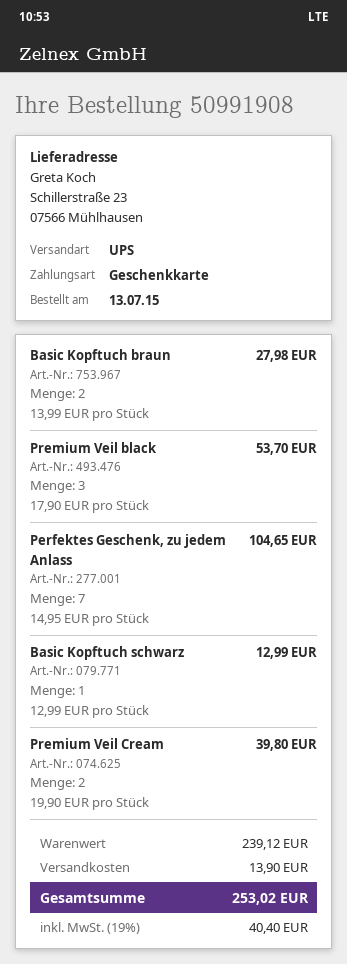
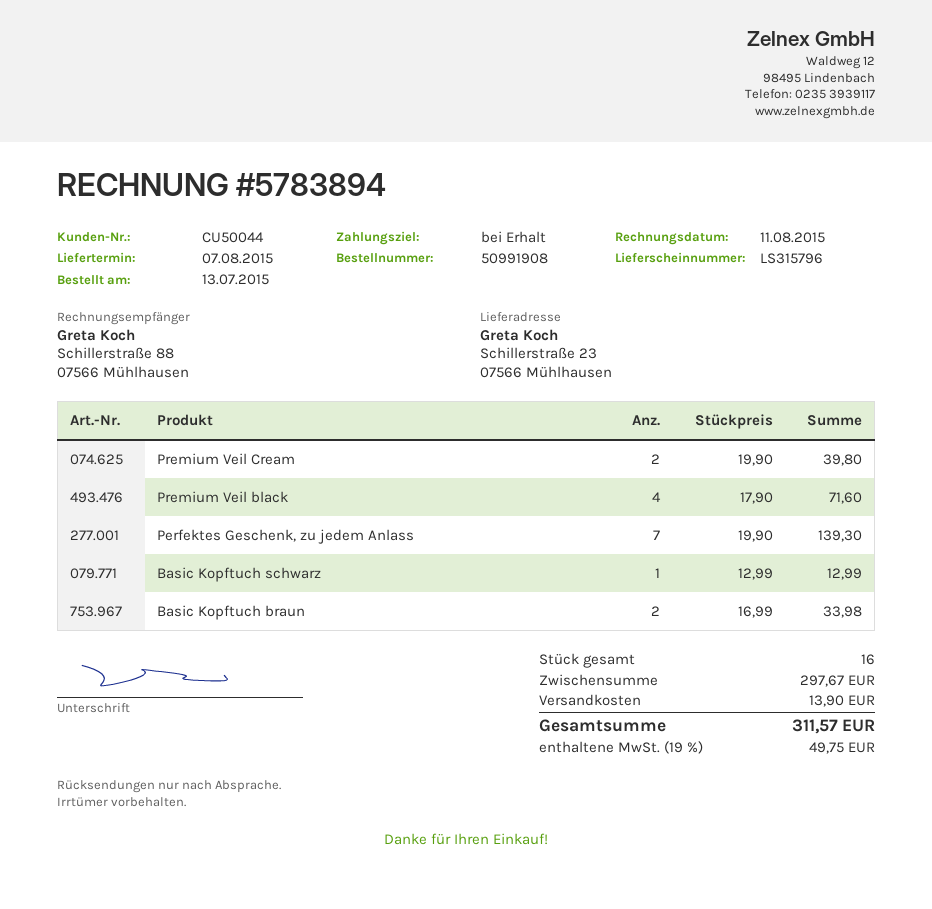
Basic Kopftuch braun: 2 x 13.99 = 27.98 -> 2 x 16.99 = 33.98
Premium Veil black: 3 x 17.90 = 53.70 -> 4 x 17.90 = 71.60
Perfektes Geschenk, zu jedem Anlass: 7 x 14.95 = 104.65 -> 7 x 19.90 = 139.30
subtotal: 239.12 -> 297.67
tax: 19% = 40.40 -> 19% = 49.75
total: 253.02 -> 311.57

